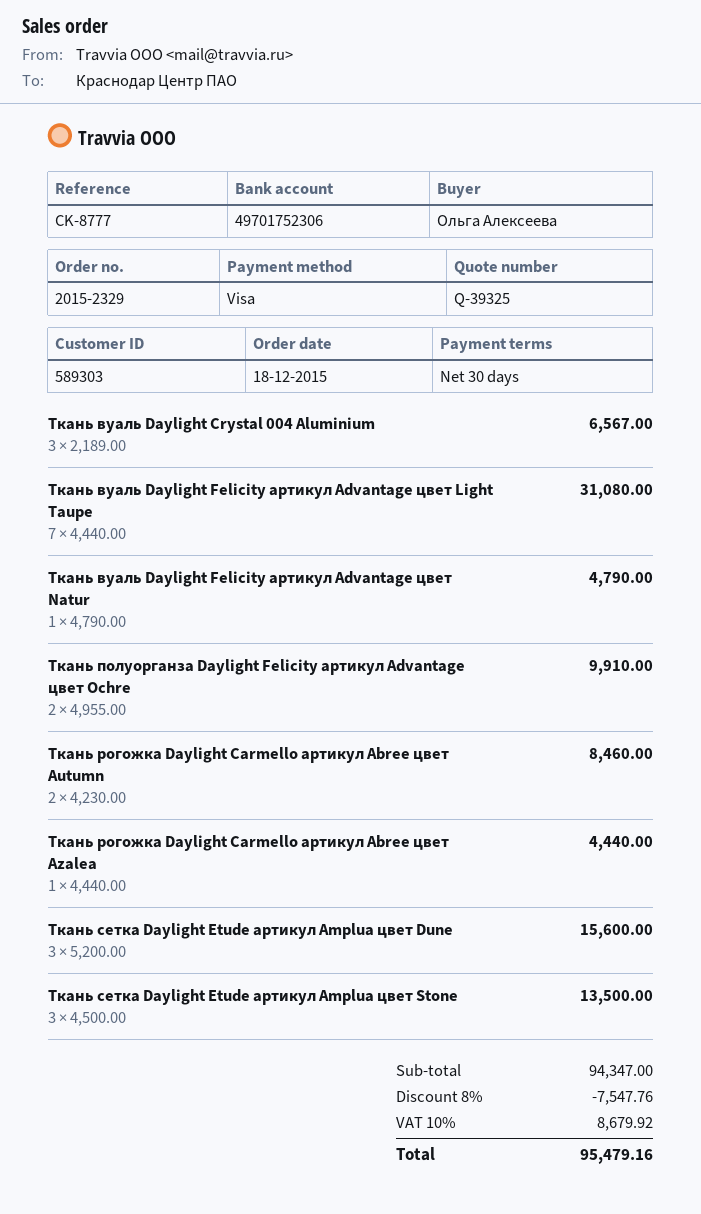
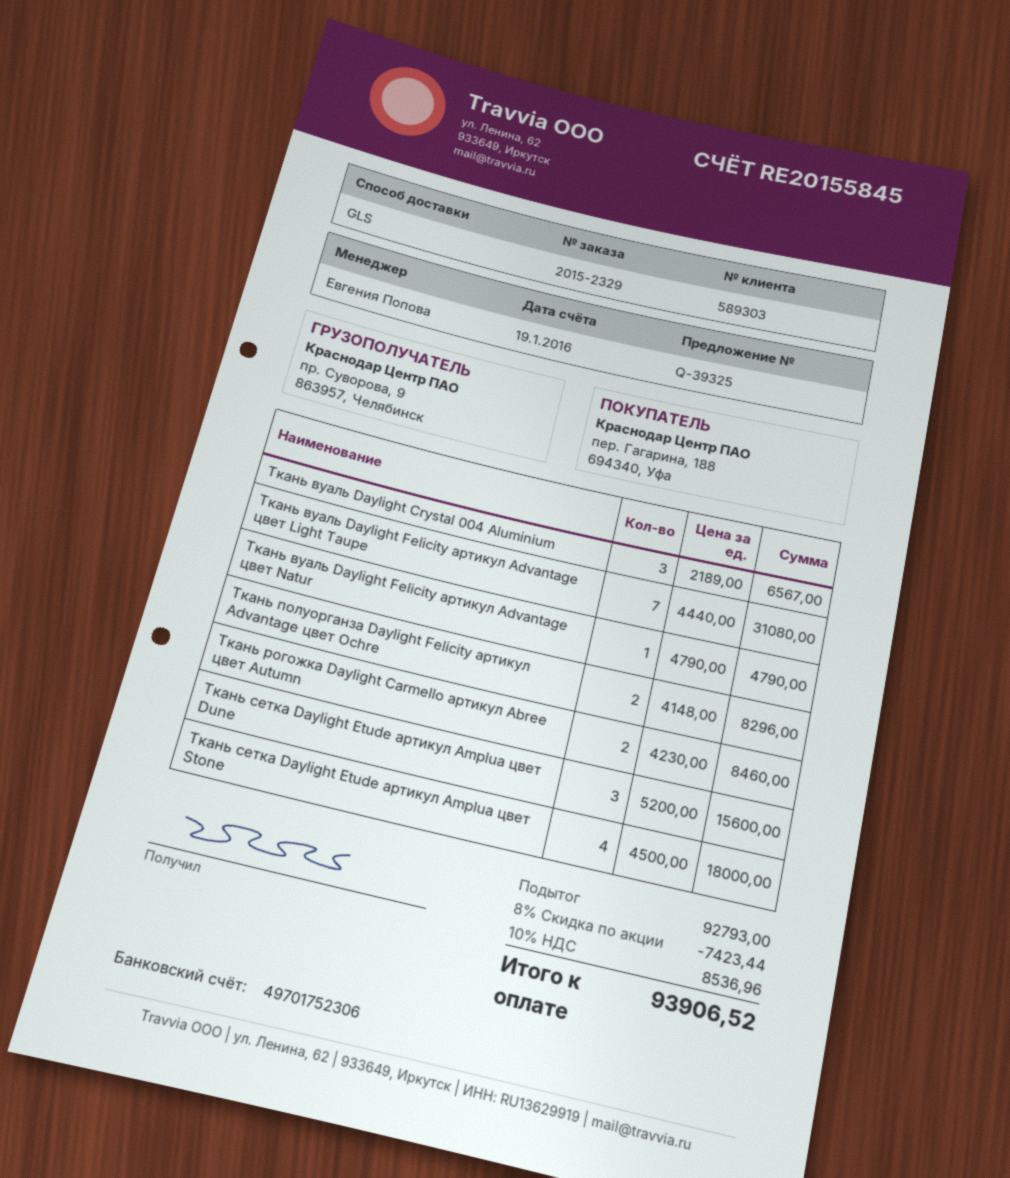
Ткань полуорганза Daylight Felicity артикул Advantage цвет Ochre: 2 x 4955.00 = 9910.00 -> 2 x 4148.00 = 8296.00
Ткань рогожка Daylight Carmello артикул Abree цвет Azalea: 1 x 4440.00 = 4440.00 -> none
Ткань сетка Daylight Etude артикул Amplua цвет Stone: 3 x 4500.00 = 13500.00 -> 4 x 4500.00 = 18000.00
subtotal: 94347.00 -> 92793.00
discount: 8% = 7547.76 -> 8% = 7423.44
tax: 10% = 8679.92 -> 10% = 8536.96
total: 95479.16 -> 93906.52

